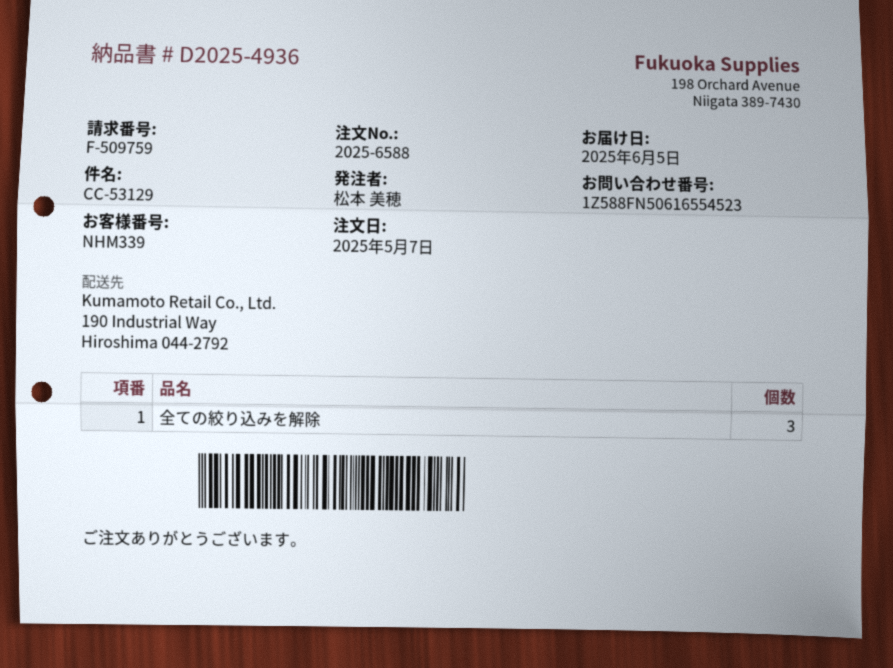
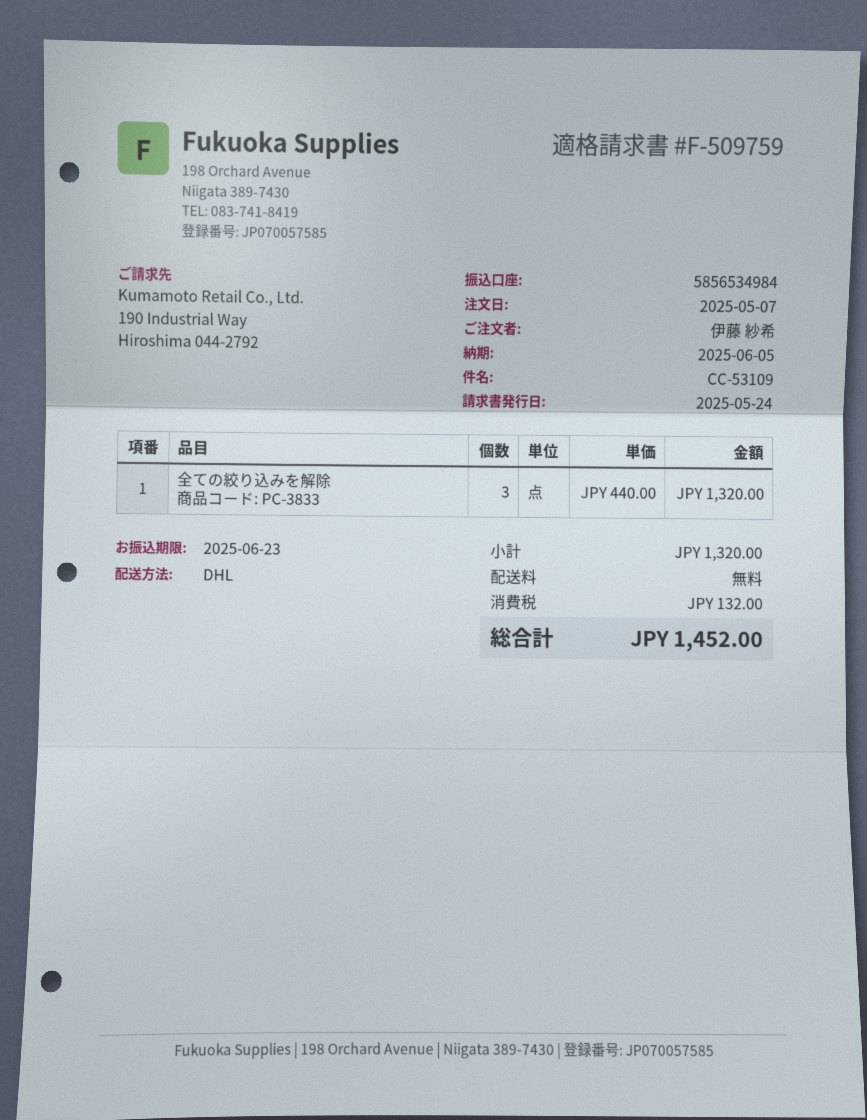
reference: CC-53129 -> CC-53109
ordered by: 松本 美穂 -> 伊藤 紗希

